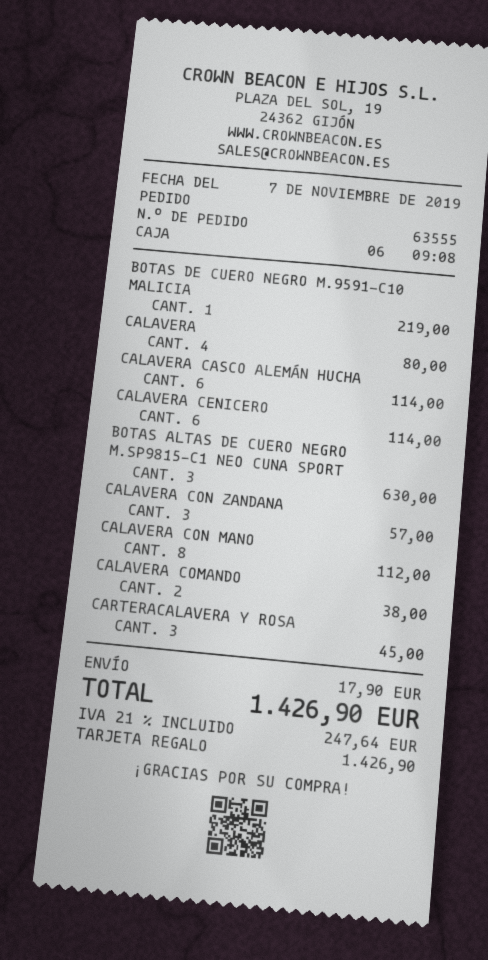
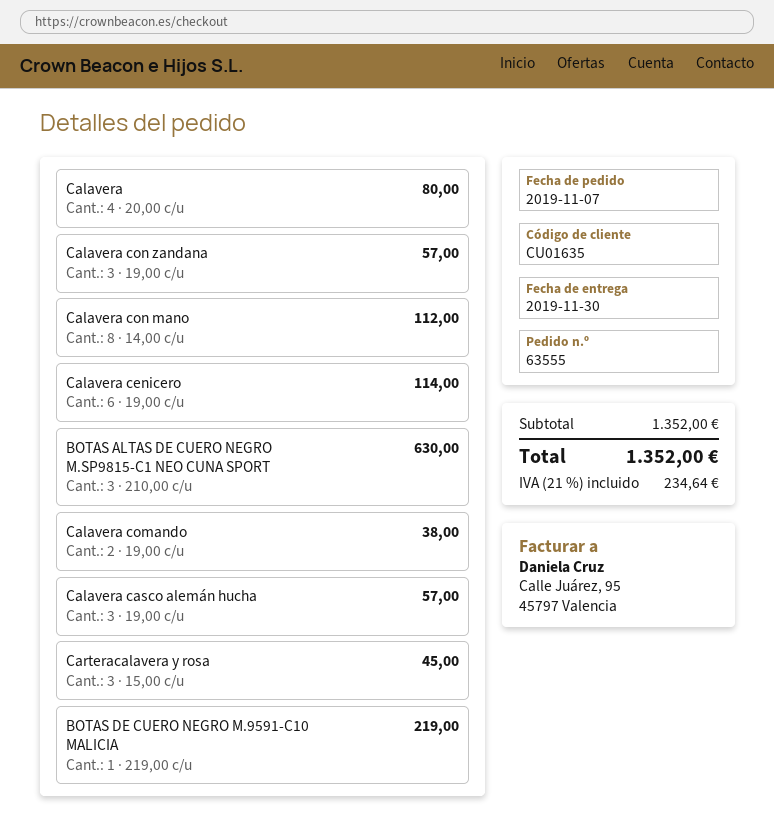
CALAVERA CASCO ALEMÁN HUCHA: 6 for 114.00 -> 3 for 57.00
shipping: 17.90 -> none
tax: 21% = 247.64 -> 21% = 234.64
total: 1426.90 -> 1352.00

